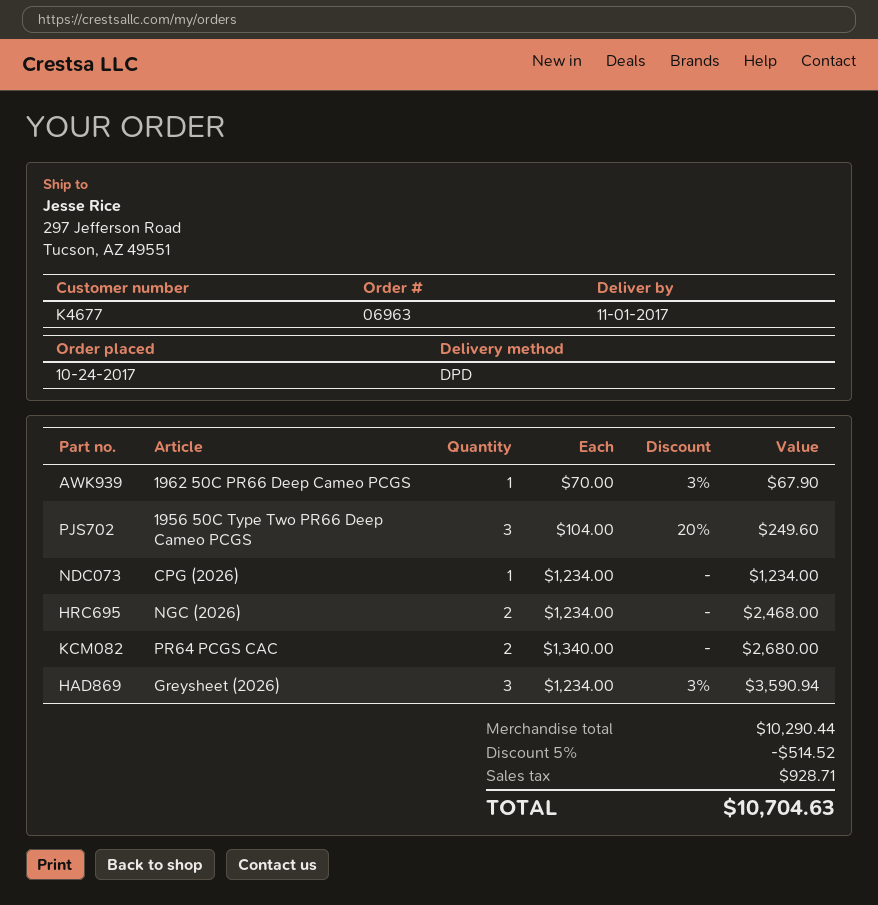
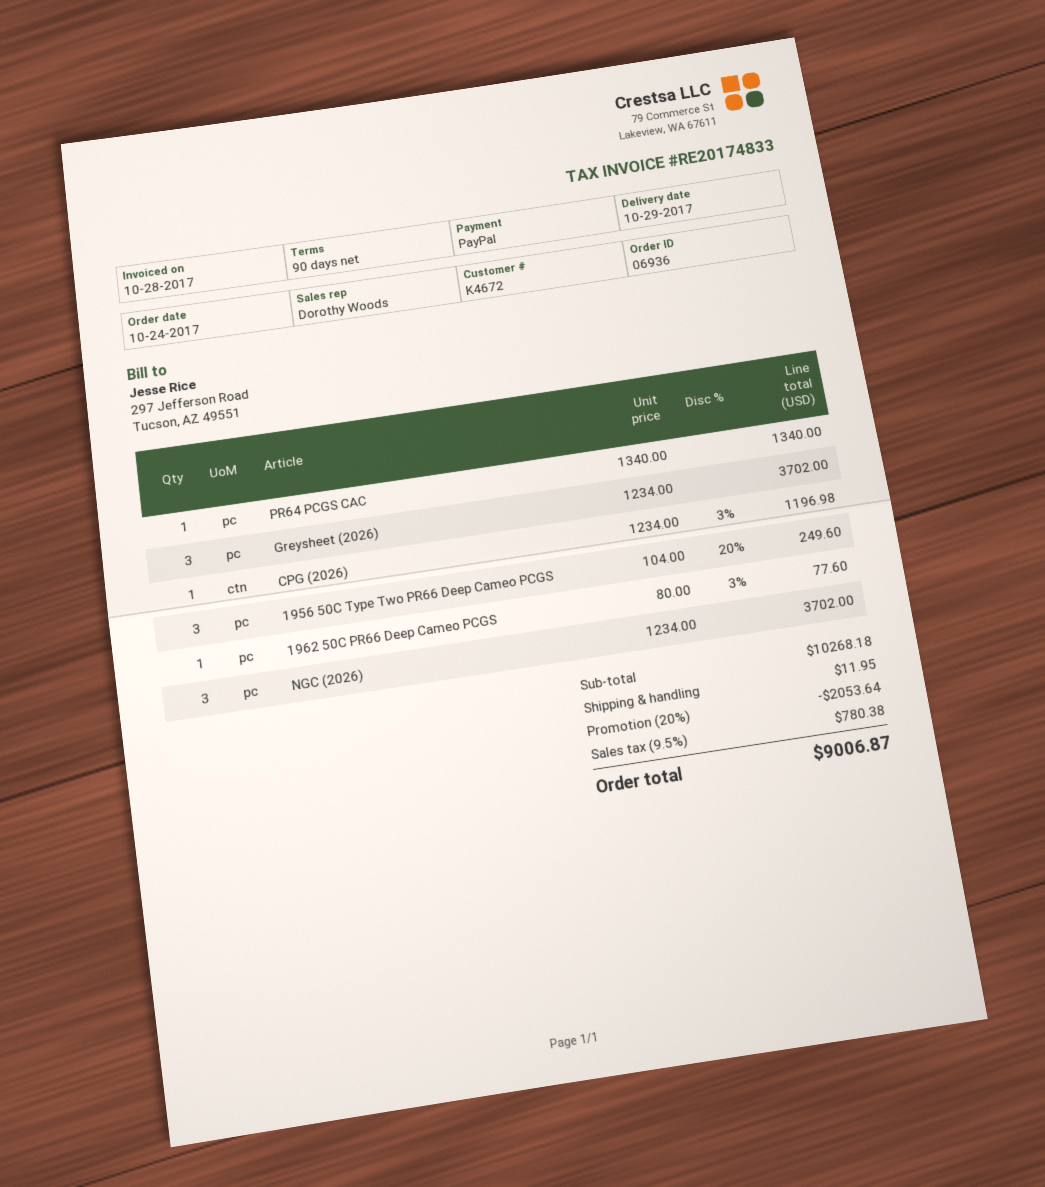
order number: 06963 -> 06936
delivery date: 2017-11-01 -> 2017-10-29
customer number: K4677 -> K4672
1962 50C PR66 Deep Cameo PCGS: 1 x 70.00 - 3% = 67.90 -> 1 x 80.00 - 3% = 77.60
CPG (2026): 1 x 1234.00 = 1234.00 -> 1 x 1234.00 - 3% = 1196.98
NGC (2026): 2 x 1234.00 = 2468.00 -> 3 x 1234.00 = 3702.00
PR64 PCGS CAC: 2 x 1340.00 = 2680.00 -> 1 x 1340.00 = 1340.00
Greysheet (2026): 3 x 1234.00 - 3% = 3590.94 -> 3 x 1234.00 = 3702.00
subtotal: 10290.44 -> 10268.18
discount: 5% = 514.52 -> 20% = 2053.64
shipping: none -> 11.95
tax: 928.71 -> 780.38
total: 10704.63 -> 9006.87

